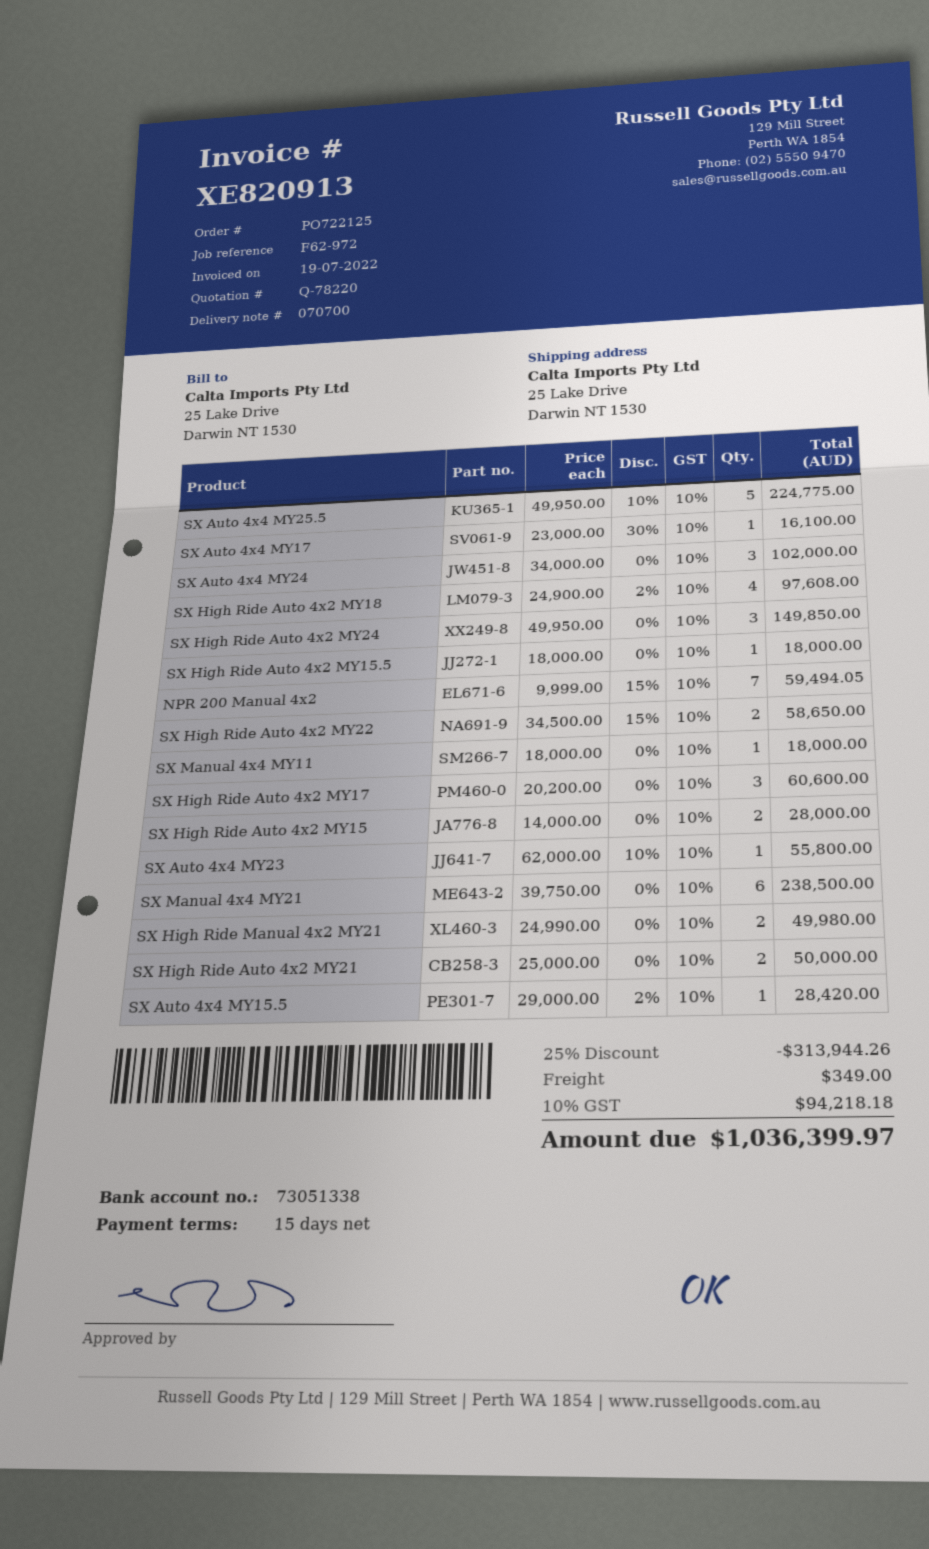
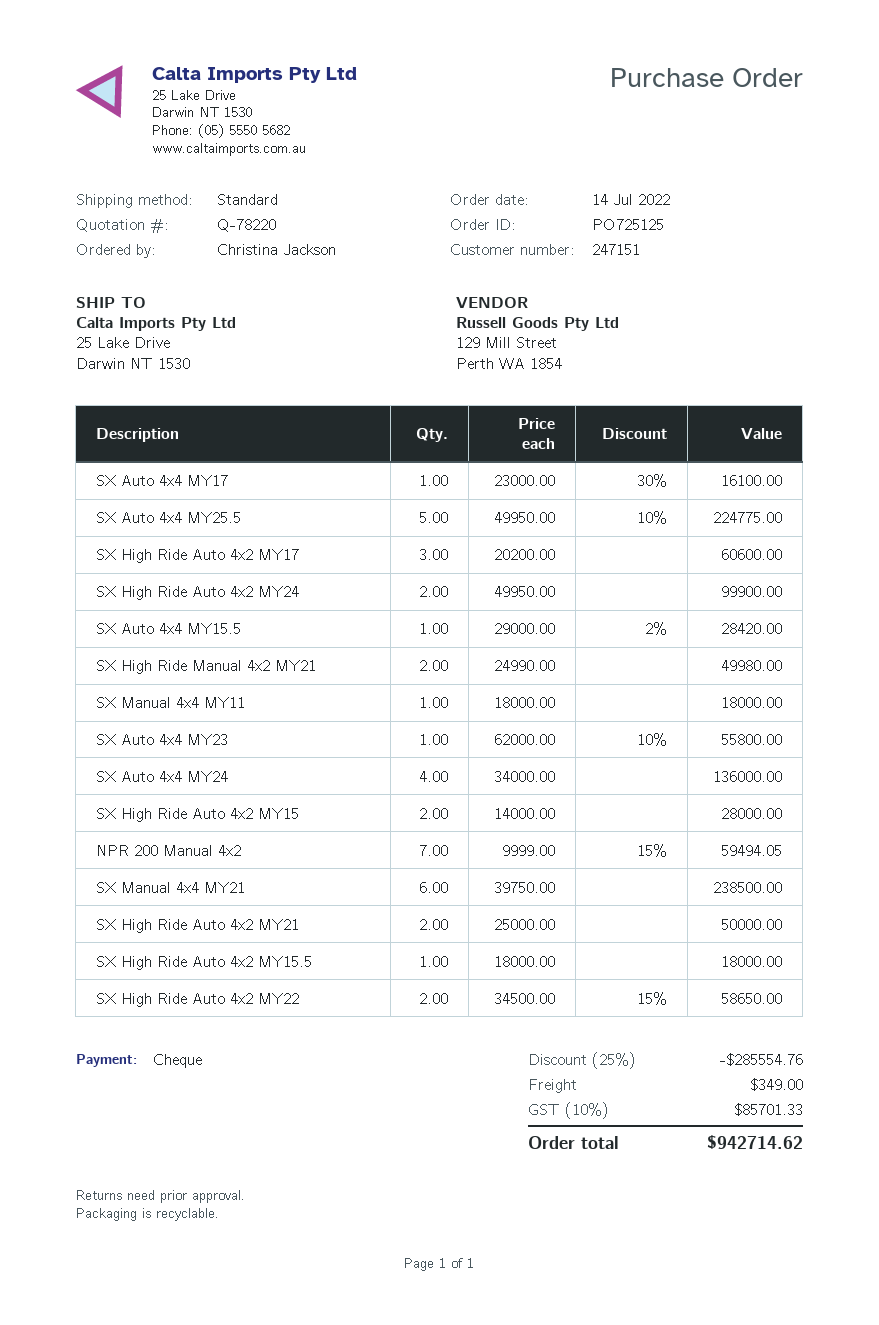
order number: PO722125 -> PO725125
SX Auto 4x4 MY24: 3 x 34000.00 = 102000.00 -> 4 x 34000.00 = 136000.00
SX High Ride Auto 4x2 MY18: 4 x 24900.00 - 2% = 97608.00 -> none
SX High Ride Auto 4x2 MY24: 3 x 49950.00 = 149850.00 -> 2 x 49950.00 = 99900.00
discount: 25% = 313944.26 -> 25% = 285554.76
tax: 10% = 94218.18 -> 10% = 85701.33
total: 1036399.97 -> 942714.62

